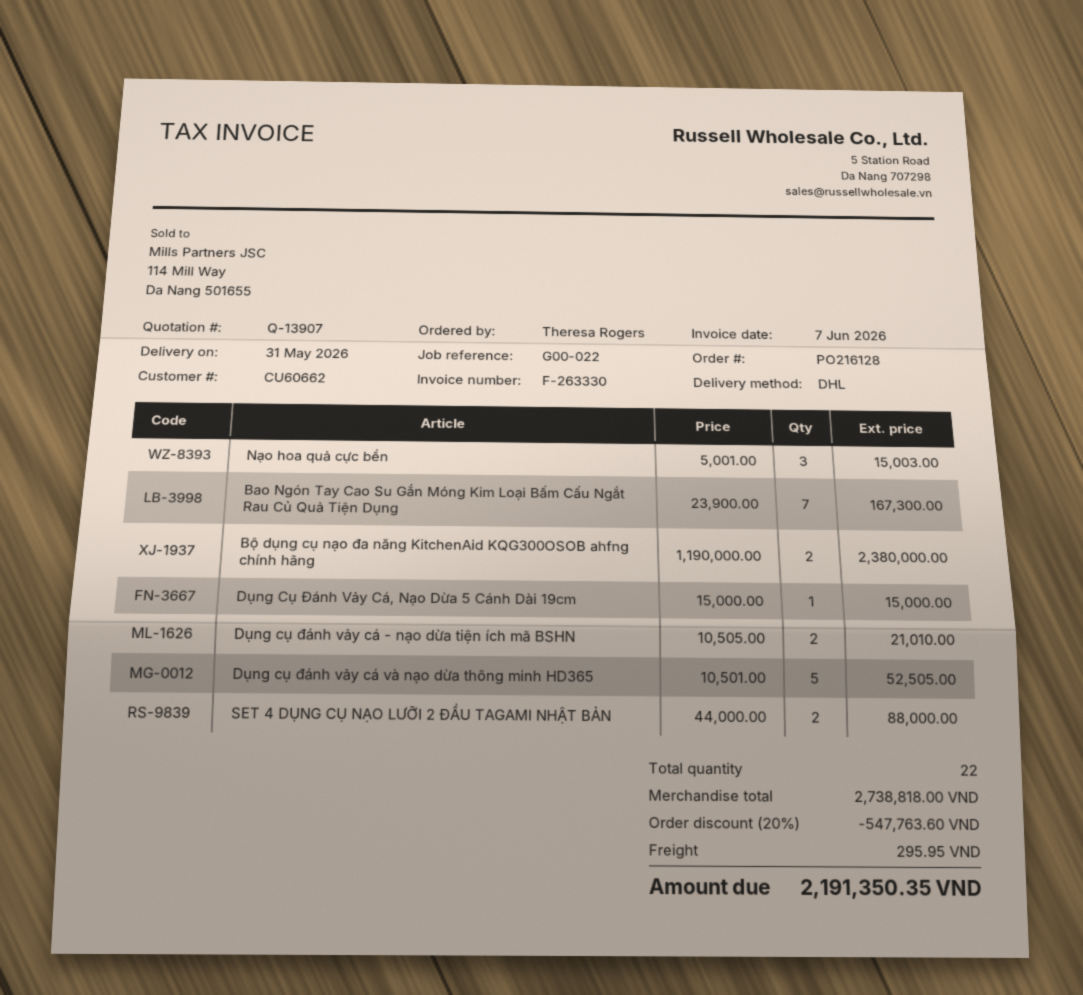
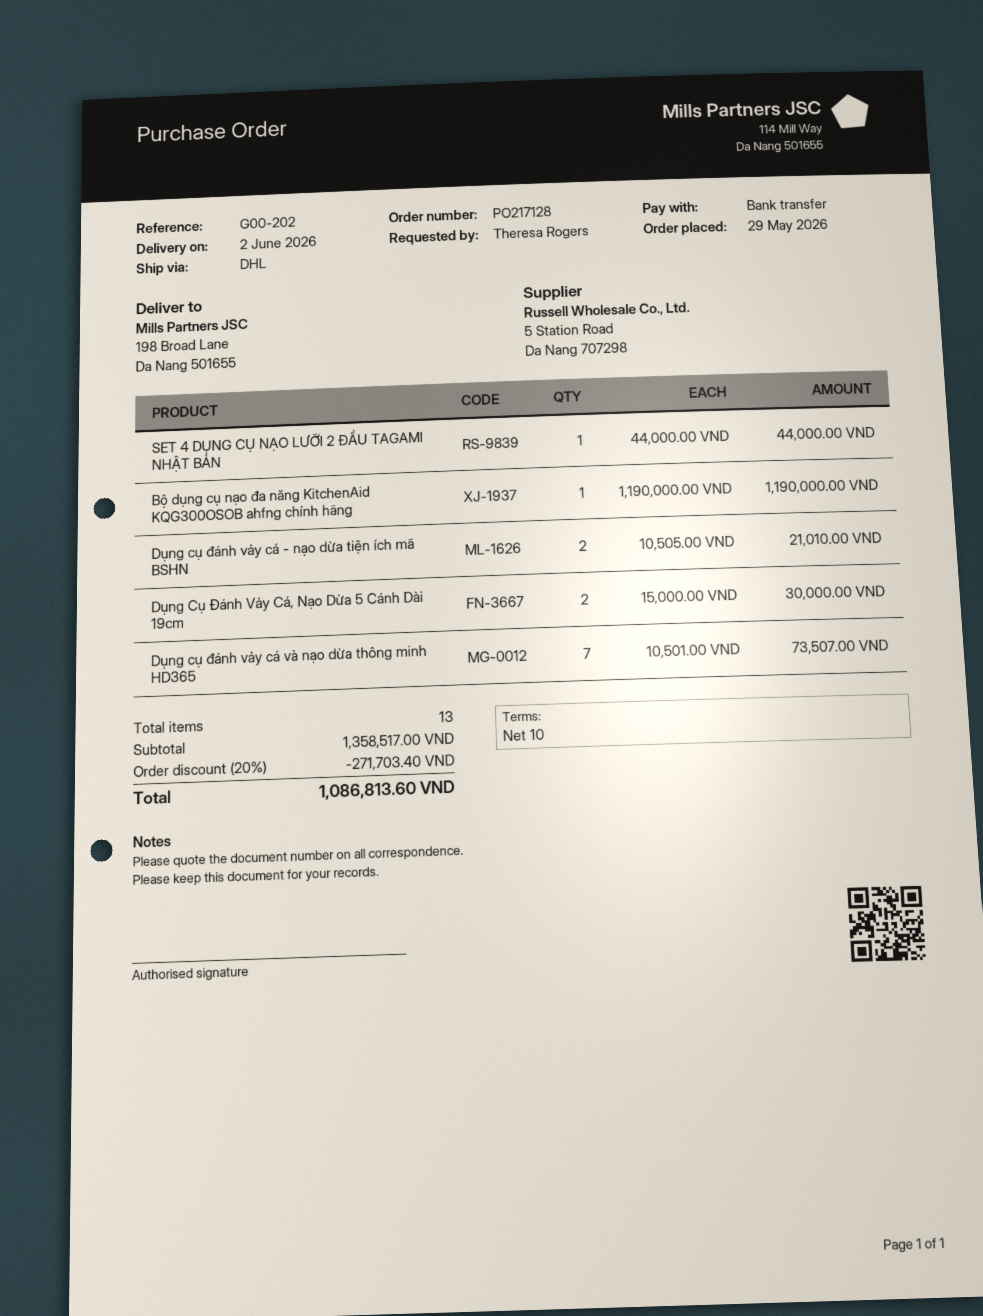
order number: PO216128 -> PO217128
delivery date: 2026-05-31 -> 2026-06-02
reference: G00-022 -> G00-202
Nạo hoa quả cực bền: 3 x 5001.00 = 15003.00 -> none
Bao Ngón Tay Cao Su Gắn Móng Kim Loại Bấm Cấu Ngắt Rau Củ Quả Tiện Dụng: 7 x 23900.00 = 167300.00 -> none
Bộ dụng cụ nạo đa năng KitchenAid KQG300OSOB ahfng chính hãng: 2 x 1190000.00 = 2380000.00 -> 1 x 1190000.00 = 1190000.00
Dụng Cụ Đánh Vảy Cá, Nạo Dừa 5 Cánh Dài 19cm: 1 x 15000.00 = 15000.00 -> 2 x 15000.00 = 30000.00
Dụng cụ đánh vảy cá và nạo dừa thông minh HD365: 5 x 10501.00 = 52505.00 -> 7 x 10501.00 = 73507.00
SET 4 DỤNG CỤ NẠO LƯỠI 2 ĐẦU TAGAMI NHẬT BẢN: 2 x 44000.00 = 88000.00 -> 1 x 44000.00 = 44000.00
total quantity: 22 -> 13
subtotal: 2738818.00 -> 1358517.00
discount: 20% = 547763.60 -> 20% = 271703.40
shipping: 295.95 -> none
total: 2191350.35 -> 1086813.60

